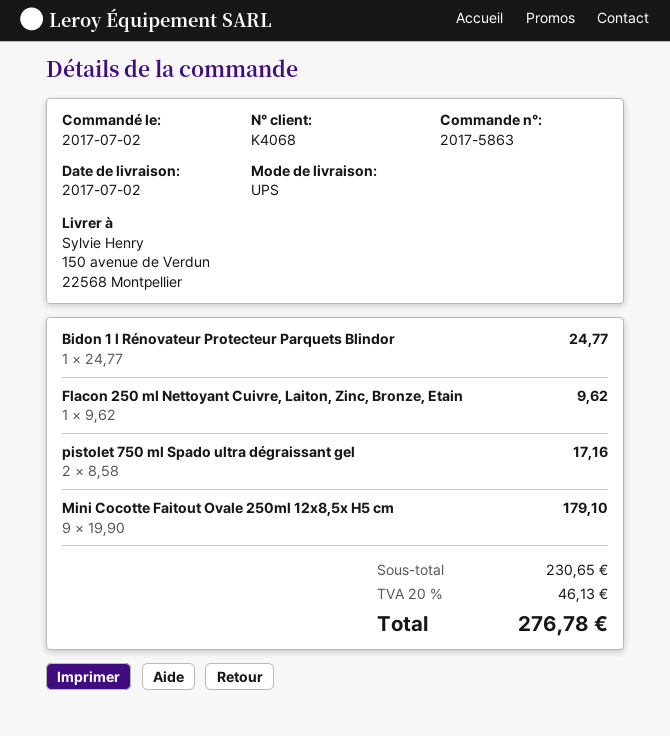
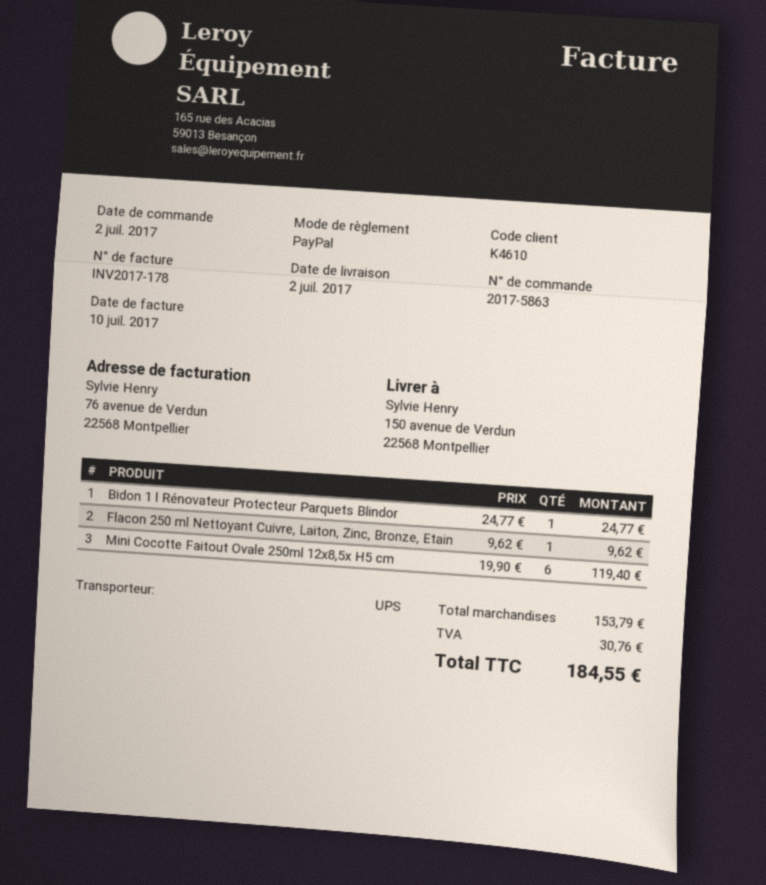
customer number: K4068 -> K4610
pistolet 750 ml Spado ultra dégraissant gel: 2 x 8.58 = 17.16 -> none
Mini Cocotte Faitout Ovale 250ml 12x8,5x H5 cm: 9 x 19.90 = 179.10 -> 6 x 19.90 = 119.40
subtotal: 230.65 -> 153.79
tax: 46.13 -> 30.76
total: 276.78 -> 184.55

